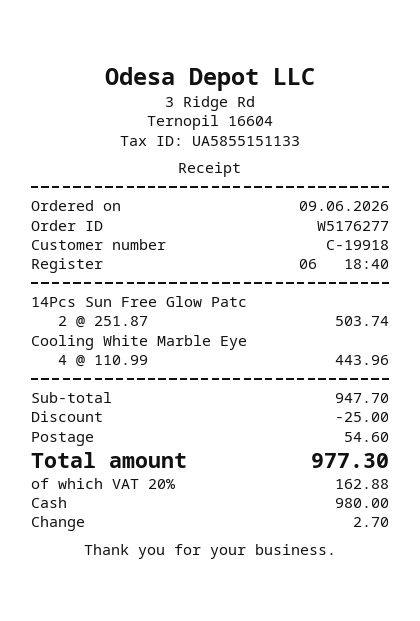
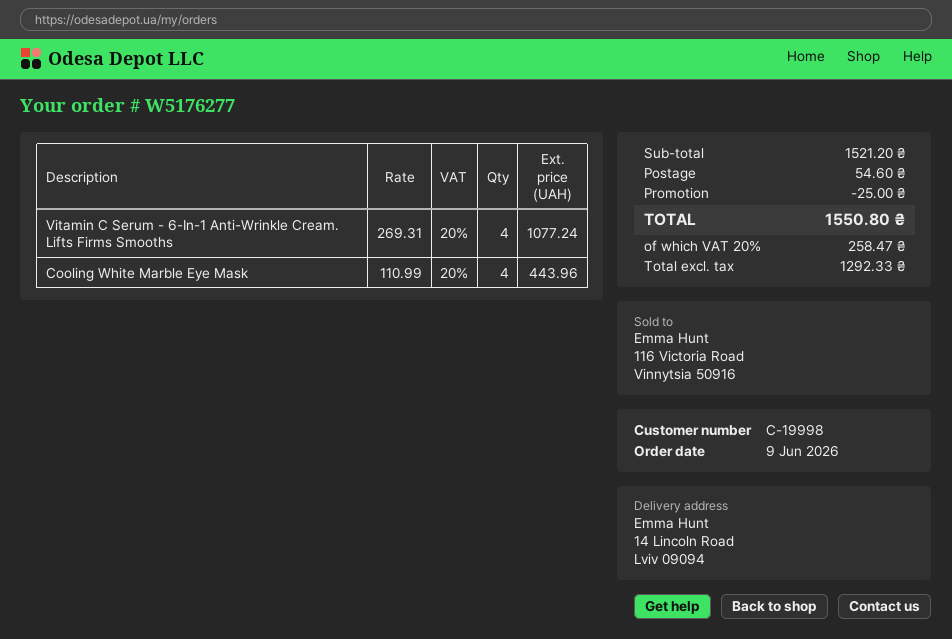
customer number: C-19918 -> C-19998
14Pcs Sun Free Glow Patc: 2 x 251.87 = 503.74 -> none
Vitamin C Serum - 6-In-1 Anti-Wrinkle Cream. Lifts Firms Smooths: none -> 4 x 269.31 = 1077.24
subtotal: 947.70 -> 1521.20
tax: 20% = 162.88 -> 20% = 258.47
total: 977.30 -> 1550.80

